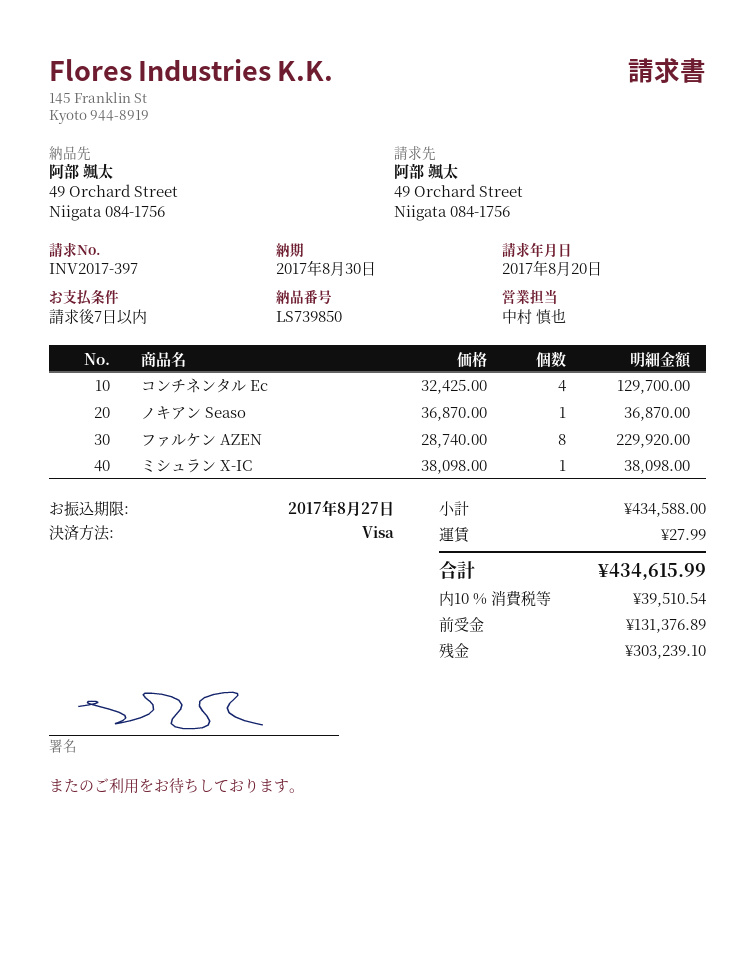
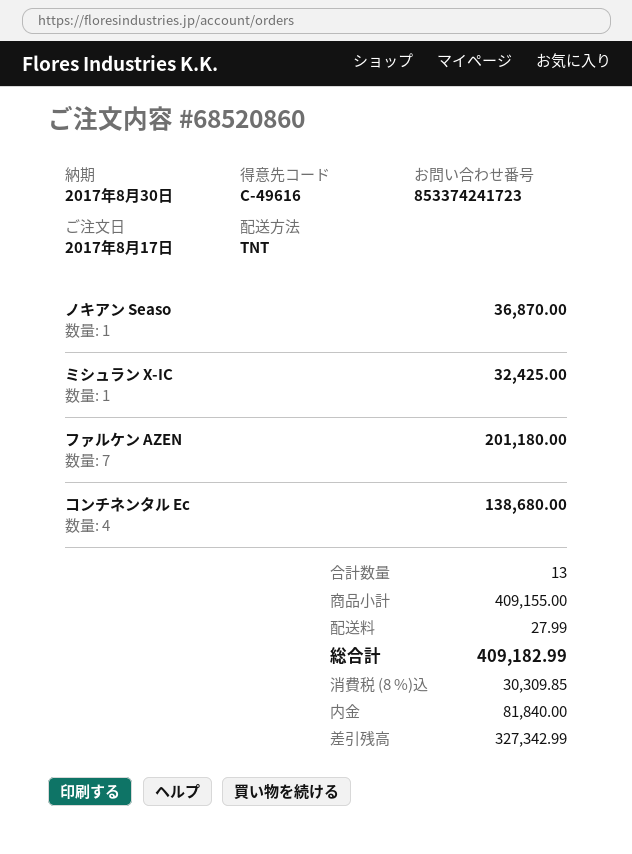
コンチネンタル Ec: 4 for 129700.00 -> 4 for 138680.00
ファルケン AZEN: 8 for 229920.00 -> 7 for 201180.00
ミシュラン X-IC: 1 for 38098.00 -> 1 for 32425.00
subtotal: 434588.00 -> 409155.00
tax: 10% = 39510.54 -> 8% = 30309.85
total: 434615.99 -> 409182.99
deposit: 131376.89 -> 81840.00
balance: 303239.10 -> 327342.99

